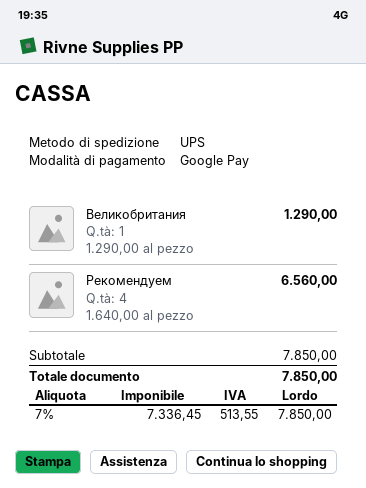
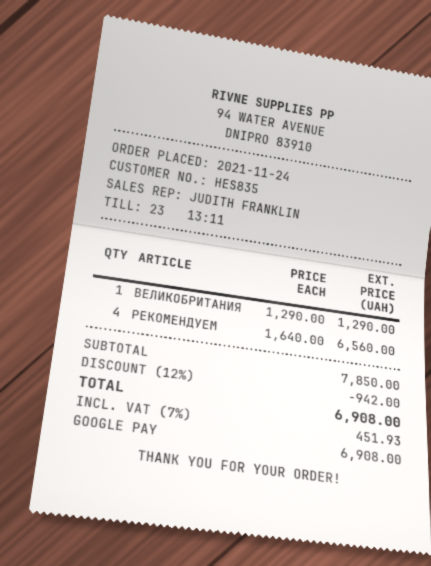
discount: none -> 12% = 942.00
tax: 7% = 513.55 -> 7% = 451.93
total: 7850.00 -> 6908.00

